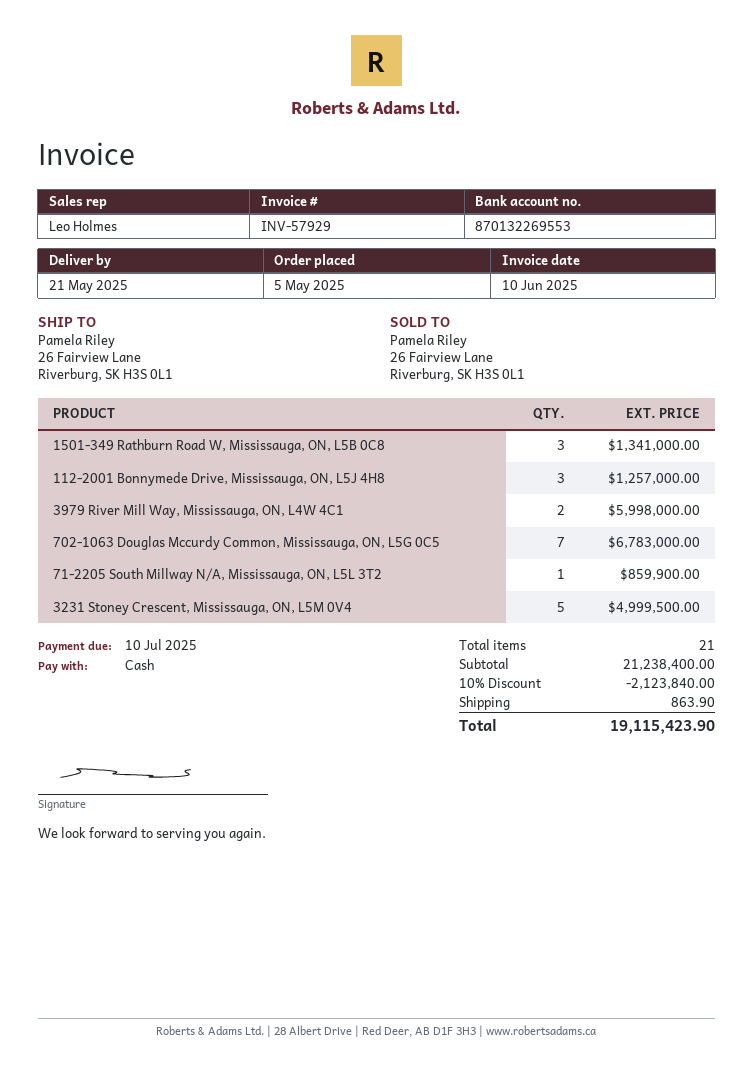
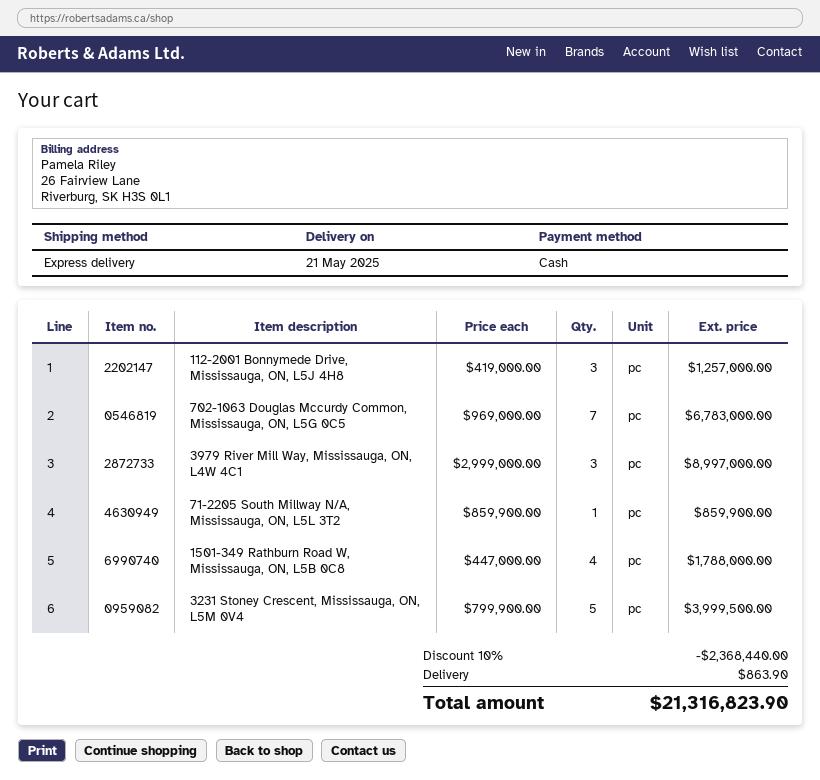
1501-349 Rathburn Road W, Mississauga, ON, L5B 0C8: 3 for 1341000.00 -> 4 for 1788000.00
3979 River Mill Way, Mississauga, ON, L4W 4C1: 2 for 5998000.00 -> 3 for 8997000.00
3231 Stoney Crescent, Mississauga, ON, L5M 0V4: 5 for 4999500.00 -> 5 for 3999500.00
discount: 10% = 2123840.00 -> 10% = 2368440.00
total: 19115423.90 -> 21316823.90

